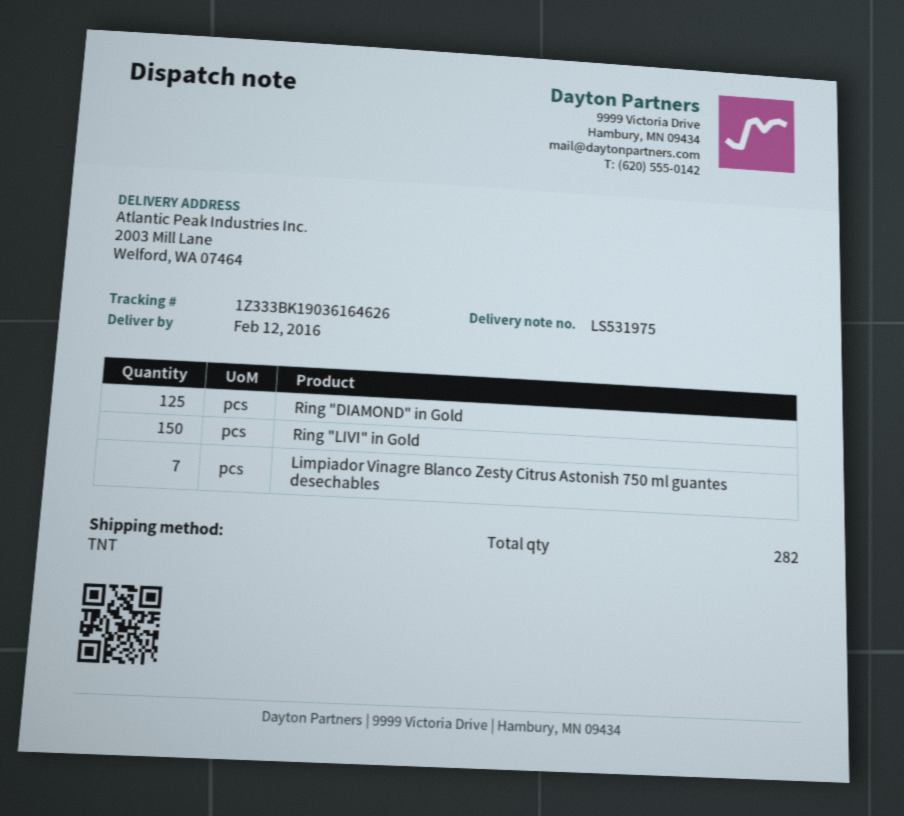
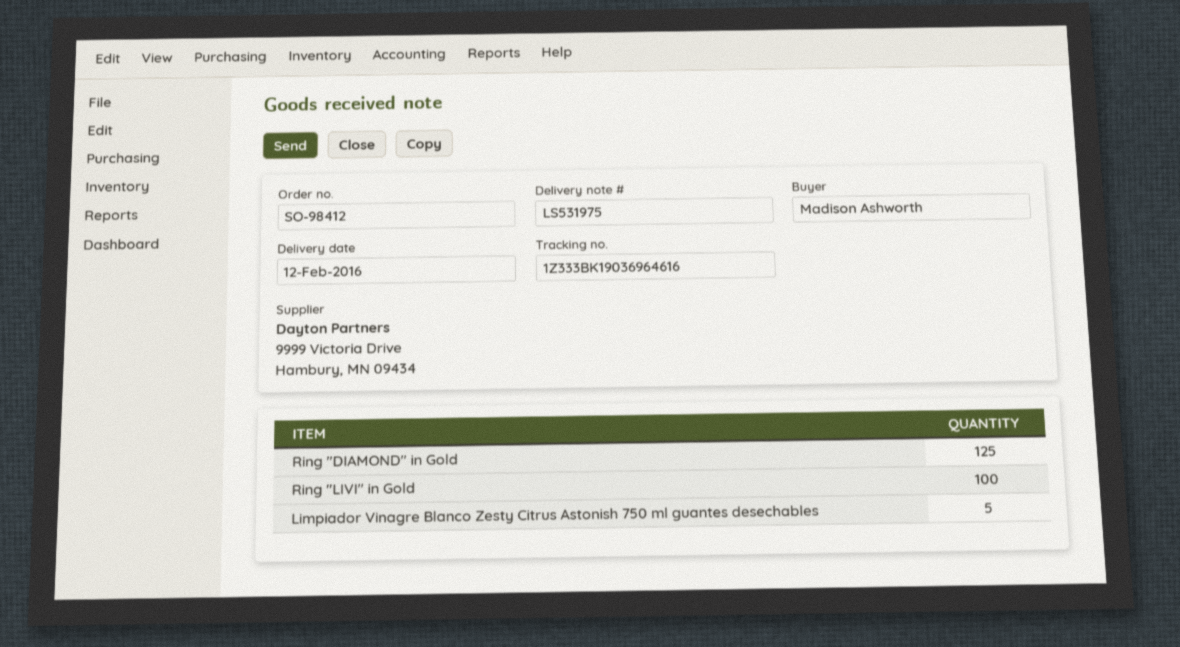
tracking number: 1Z333BK19036164626 -> 1Z333BK19036964616
Ring "LIVI" in Gold: 150 -> 100
Limpiador Vinagre Blanco Zesty Citrus Astonish 750 ml guantes desechables: 7 -> 5

